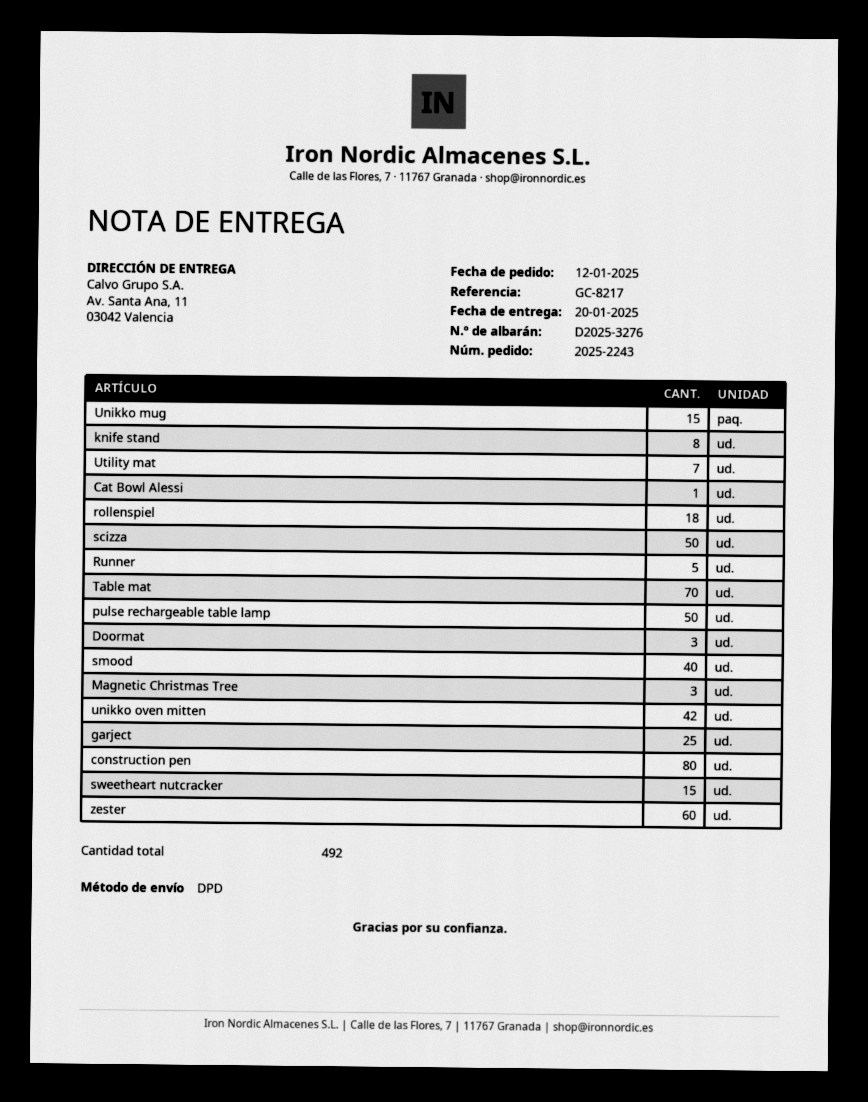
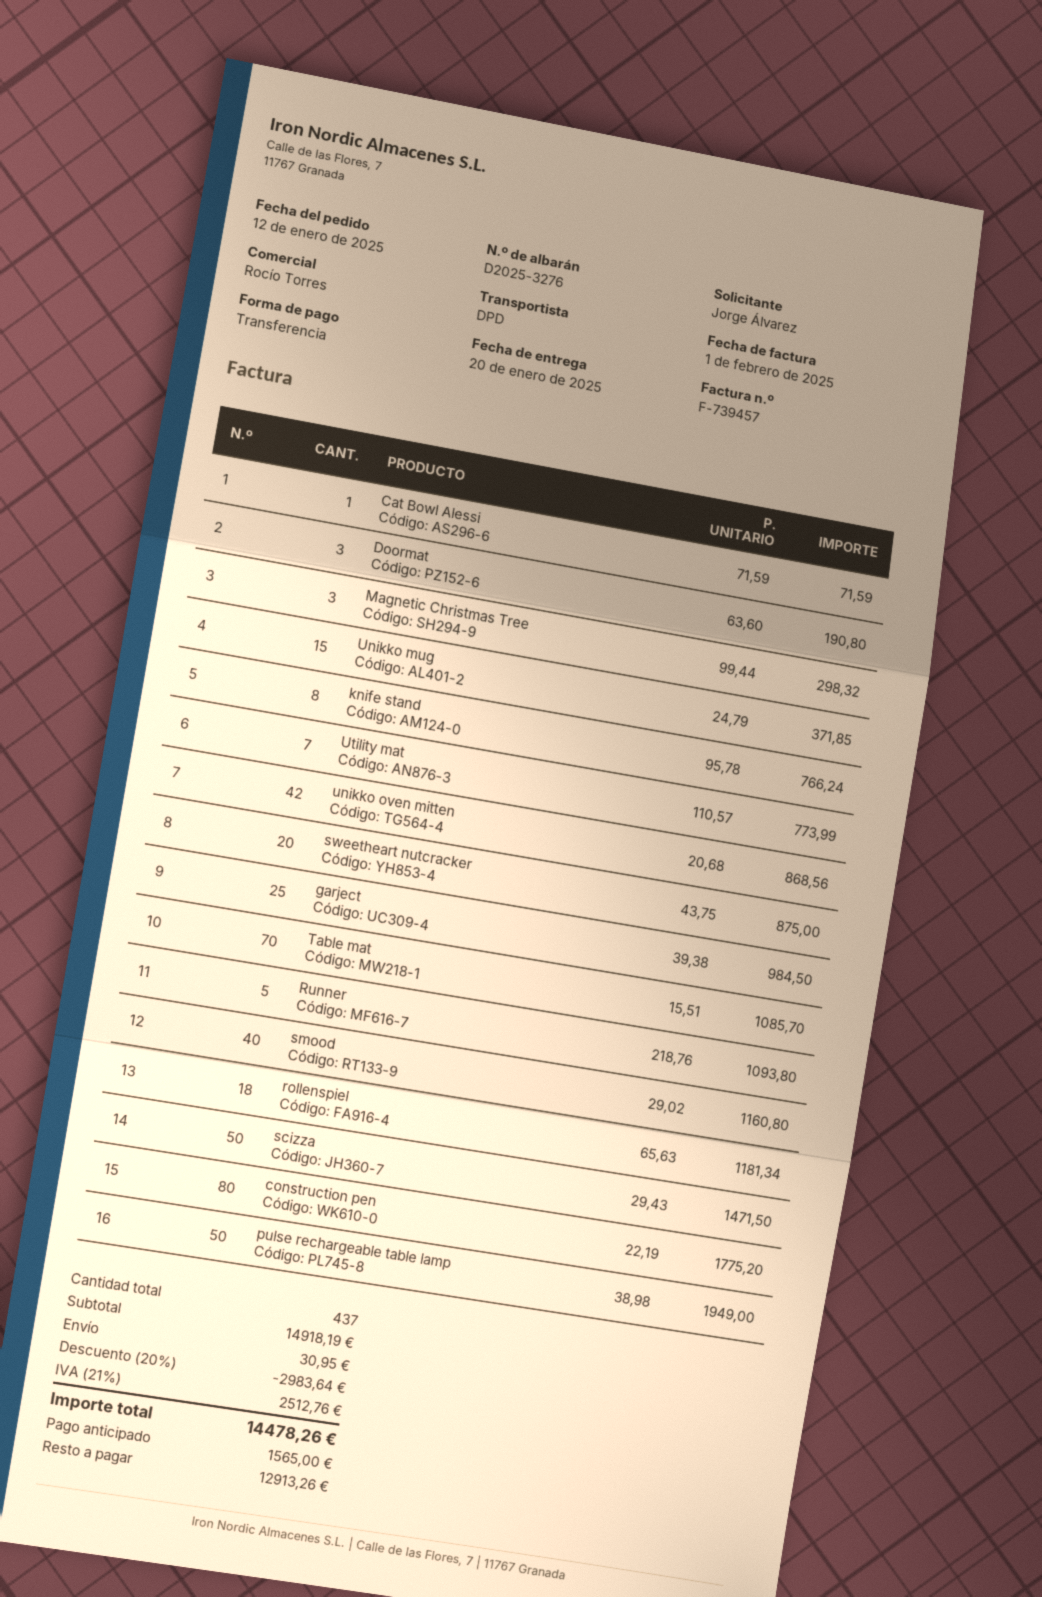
sweetheart nutcracker: 15 -> 20
zester: 60 -> none
total quantity: 492 -> 437

